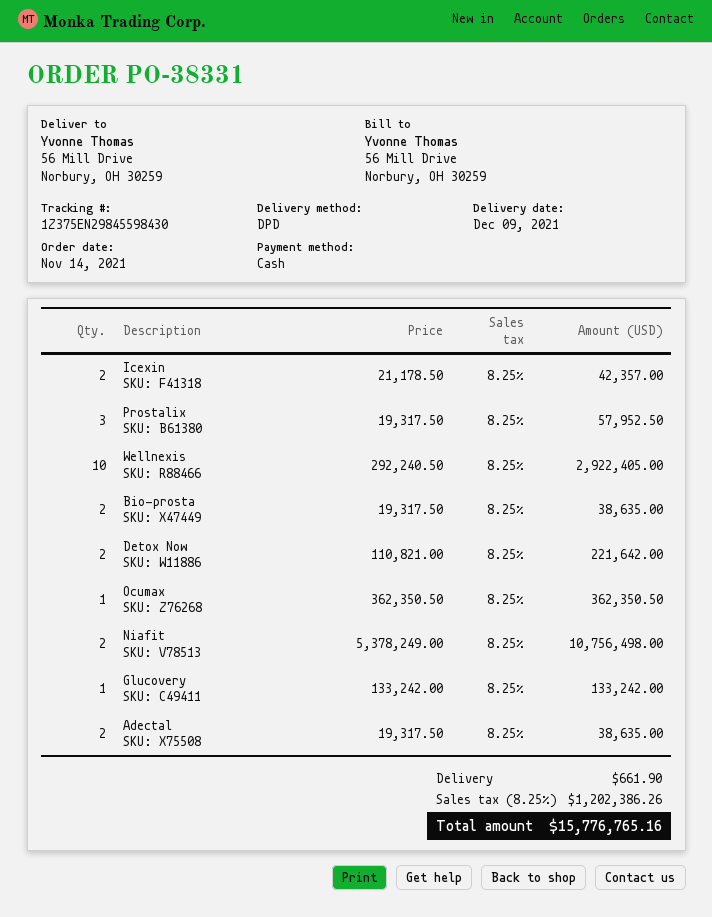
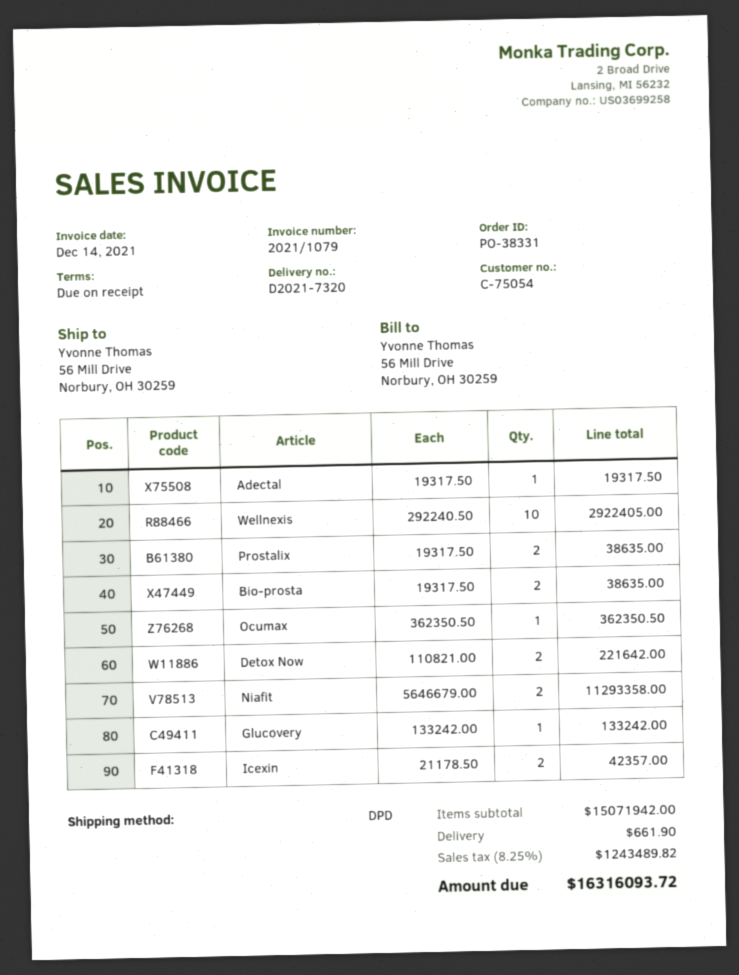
Prostalix: 3 x 19317.50 = 57952.50 -> 2 x 19317.50 = 38635.00
Niafit: 2 x 5378249.00 = 10756498.00 -> 2 x 5646679.00 = 11293358.00
Adectal: 2 x 19317.50 = 38635.00 -> 1 x 19317.50 = 19317.50
tax: 8.25% = 1202386.26 -> 8.25% = 1243489.82
total: 15776765.16 -> 16316093.72

